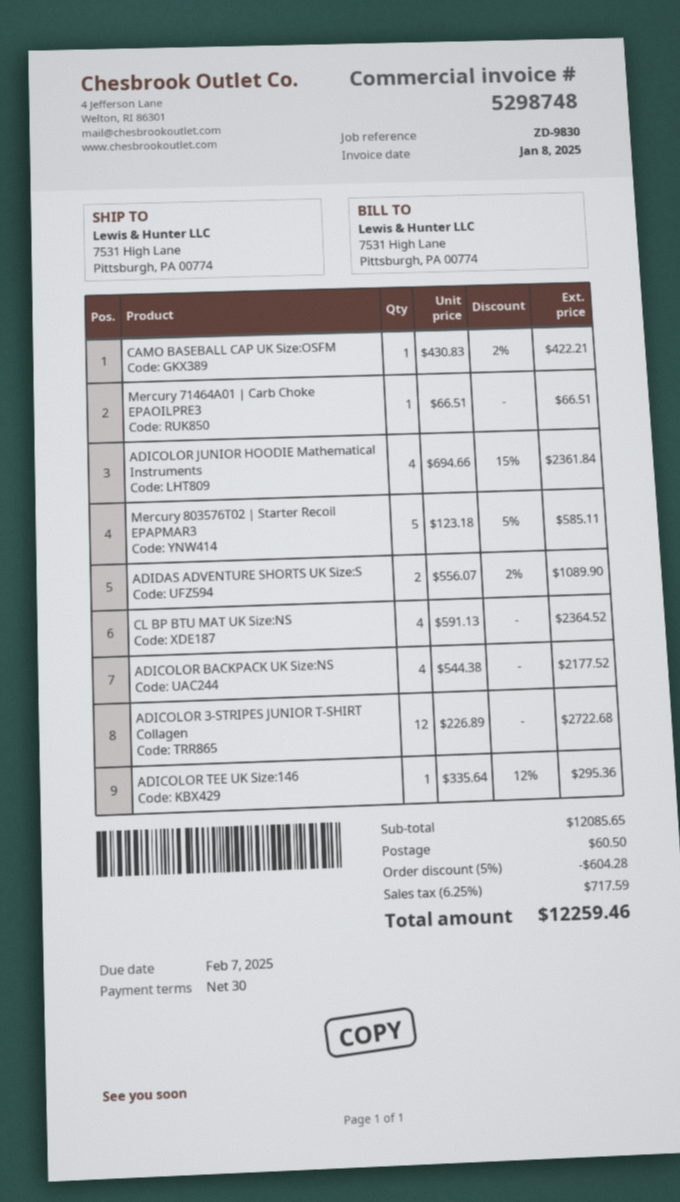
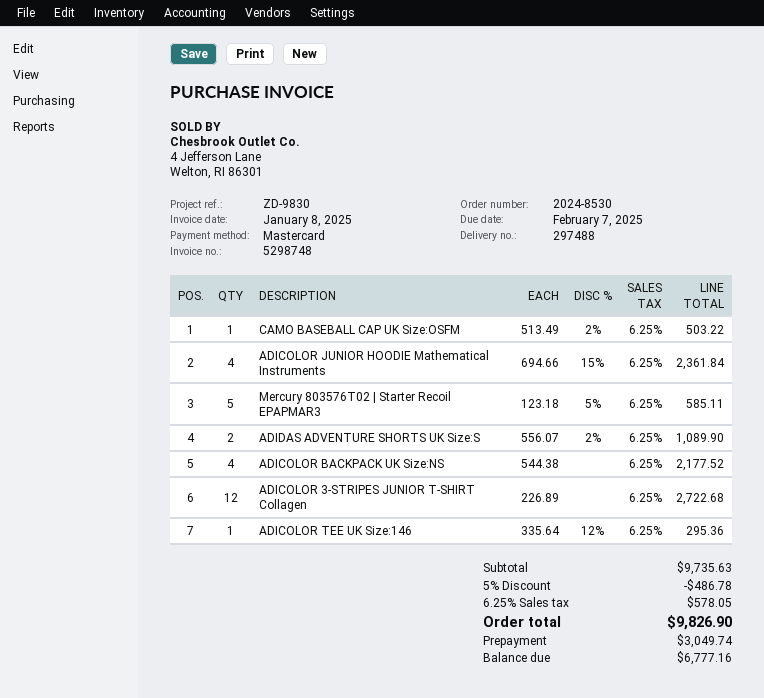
CAMO BASEBALL CAP UK Size:OSFM: 1 x 430.83 - 2% = 422.21 -> 1 x 513.49 - 2% = 503.22
Mercury 71464A01 | Carb Choke EPAOILPRE3: 1 x 66.51 = 66.51 -> none
CL BP BTU MAT UK Size:NS: 4 x 591.13 = 2364.52 -> none
subtotal: 12085.65 -> 9735.63
discount: 5% = 604.28 -> 5% = 486.78
shipping: 60.50 -> none
tax: 6.25% = 717.59 -> 6.25% = 578.05
total: 12259.46 -> 9826.90

